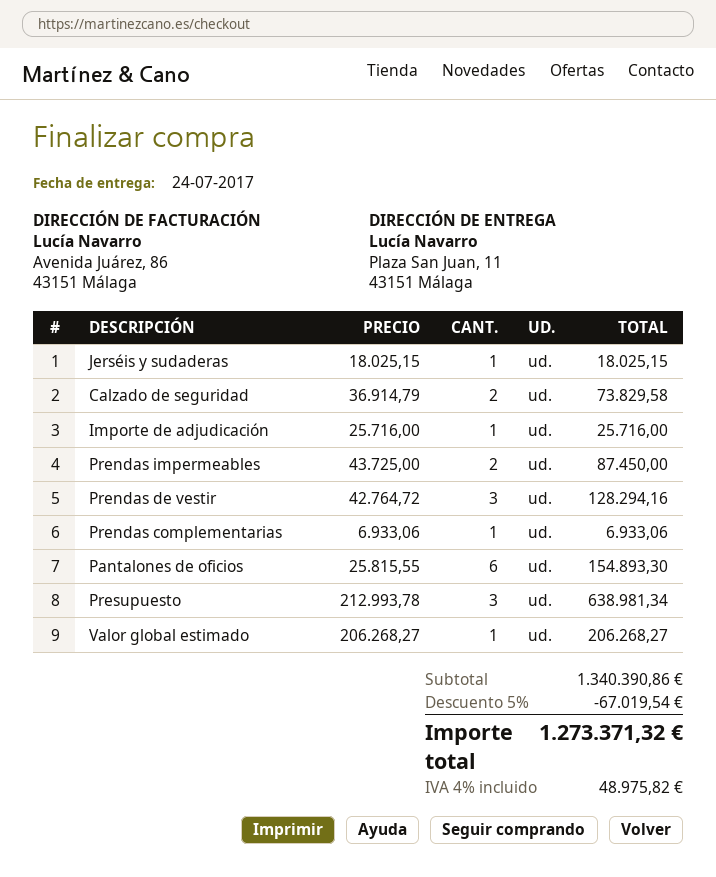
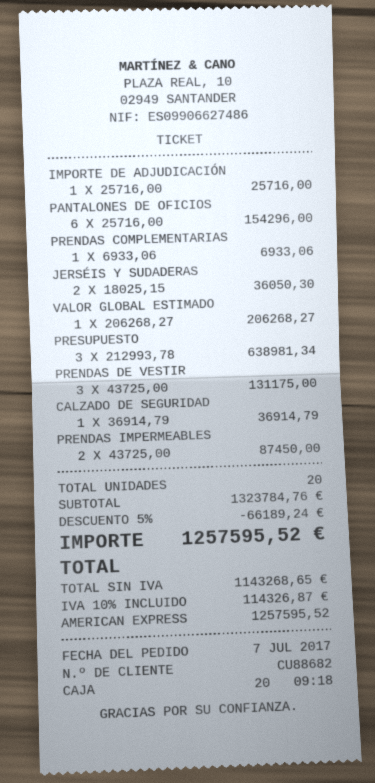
Jerséis y sudaderas: 1 x 18025.15 = 18025.15 -> 2 x 18025.15 = 36050.30
Calzado de seguridad: 2 x 36914.79 = 73829.58 -> 1 x 36914.79 = 36914.79
Prendas de vestir: 3 x 42764.72 = 128294.16 -> 3 x 43725.00 = 131175.00
Pantalones de oficios: 6 x 25815.55 = 154893.30 -> 6 x 25716.00 = 154296.00
subtotal: 1340390.86 -> 1323784.76
discount: 5% = 67019.54 -> 5% = 66189.24
tax: 4% = 48975.82 -> 10% = 114326.87
total: 1273371.32 -> 1257595.52

